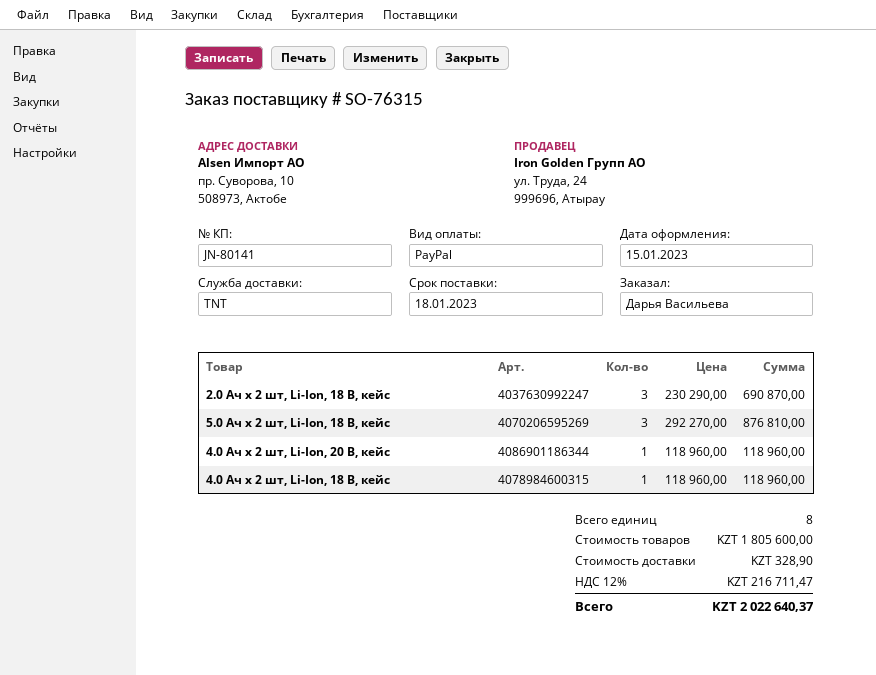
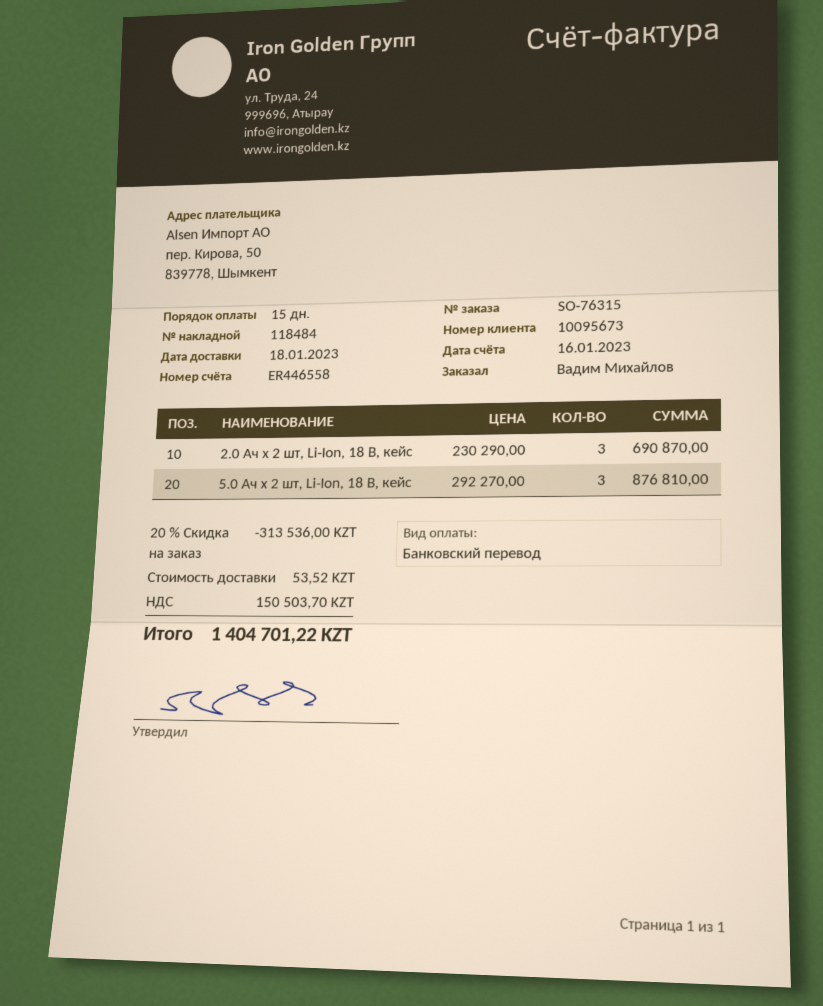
ordered by: Дарья Васильева -> Вадим Михайлов
payment method: PayPal -> bank transfer
4.0 Ач x 2 шт, Li-Ion, 20 В, кейс: 1 x 118960.00 = 118960.00 -> none
4.0 Ач x 2 шт, Li-Ion, 18 В, кейс: 1 x 118960.00 = 118960.00 -> none
discount: none -> 20% = 313536.00
shipping: 328.90 -> 53.52
tax: 216711.47 -> 150503.70
total: 2022640.37 -> 1404701.22

